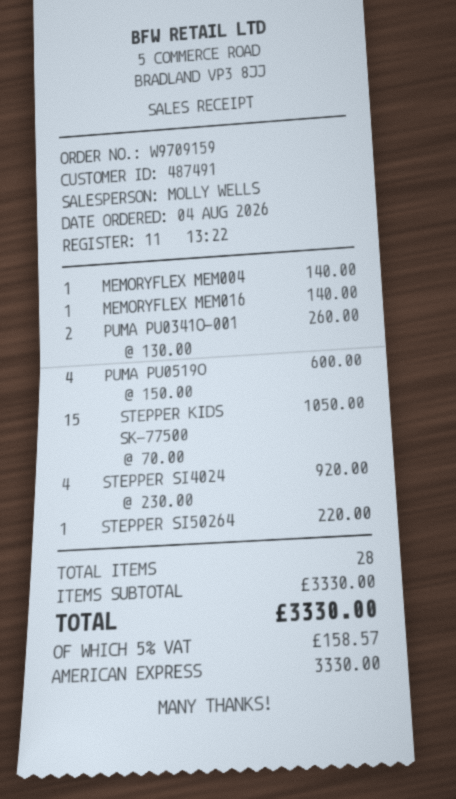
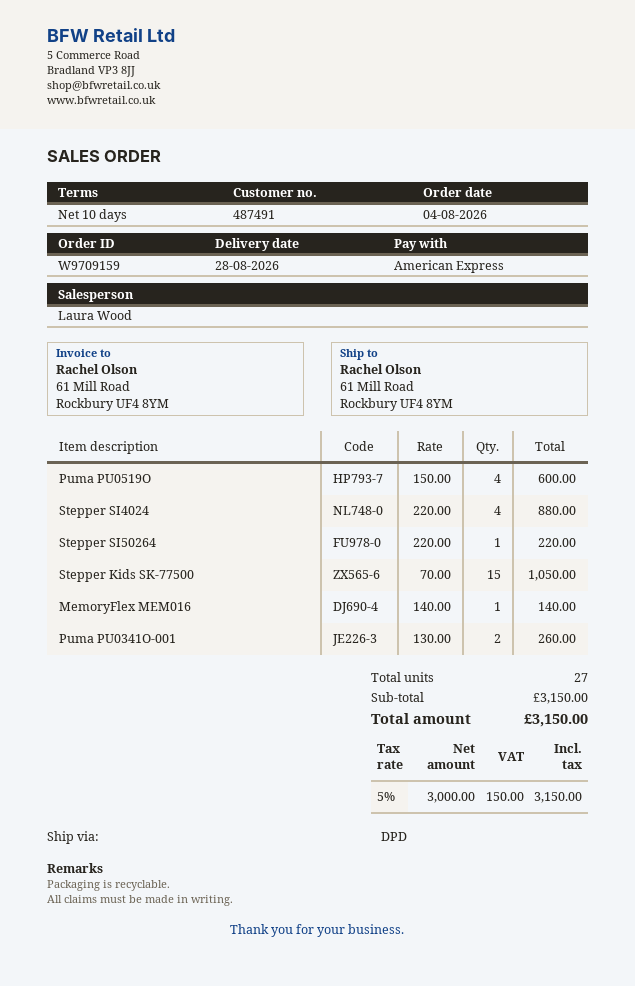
sales rep: MOLLY WELLS -> Laura Wood
MEMORYFLEX MEM004: 1 x 140.00 = 140.00 -> none
STEPPER SI4024: 4 x 230.00 = 920.00 -> 4 x 220.00 = 880.00
total quantity: 28 -> 27
subtotal: 3330.00 -> 3150.00
tax: 5% = 158.57 -> 5% = 150.00
total: 3330.00 -> 3150.00

